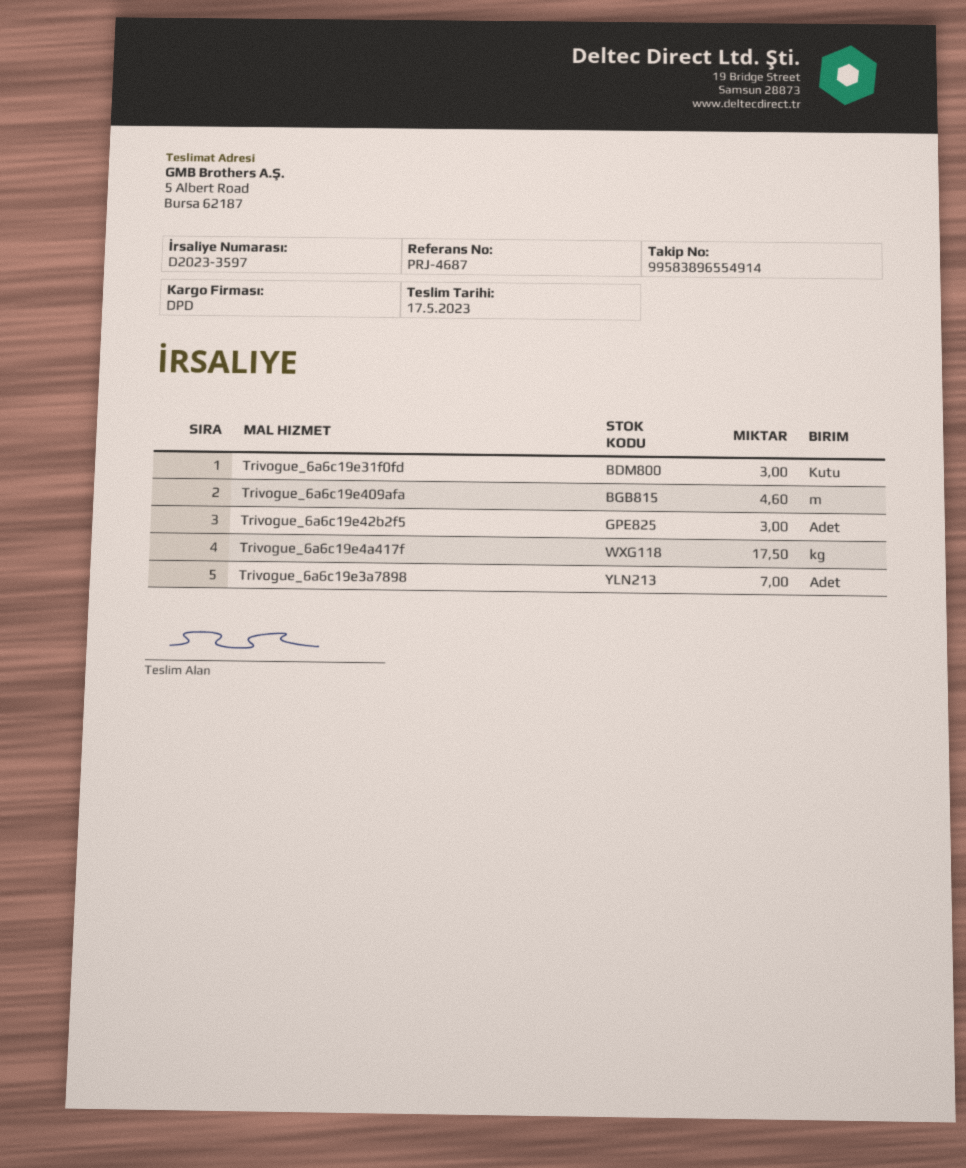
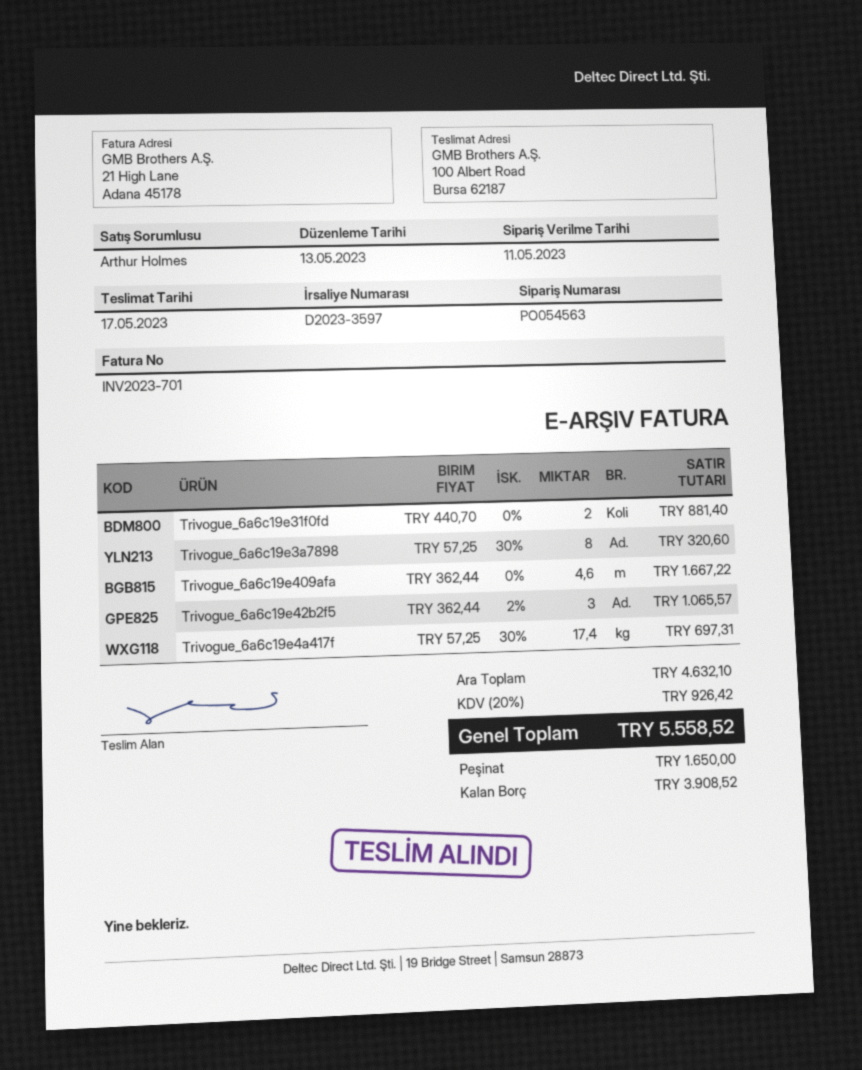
ship to: 5 Albert Road, Bursa 62187 -> 100 Albert Road, Bursa 62187
Trivogue_6a6c19e31f0fd: 3 -> 2
Trivogue_6a6c19e4a417f: 17.5 -> 17.4
Trivogue_6a6c19e3a7898: 7 -> 8

